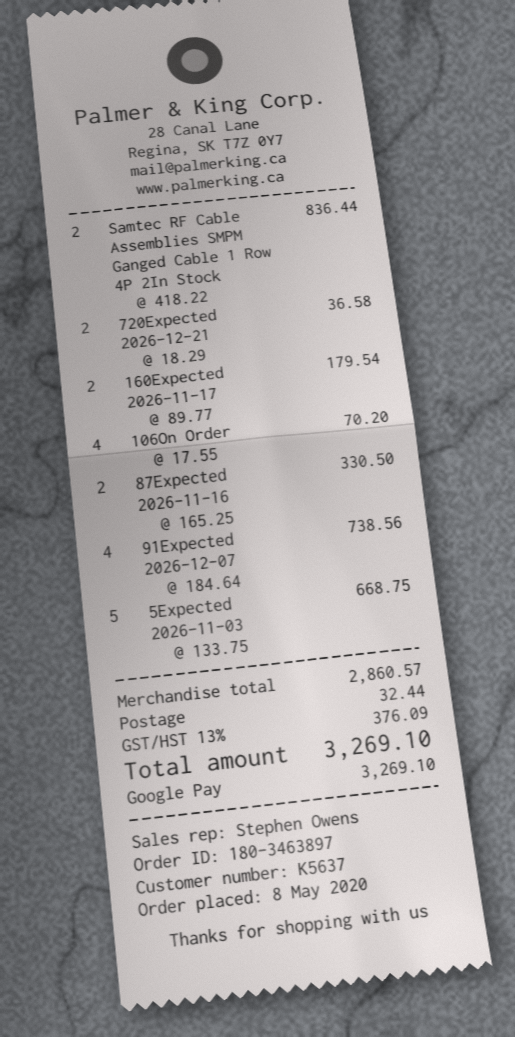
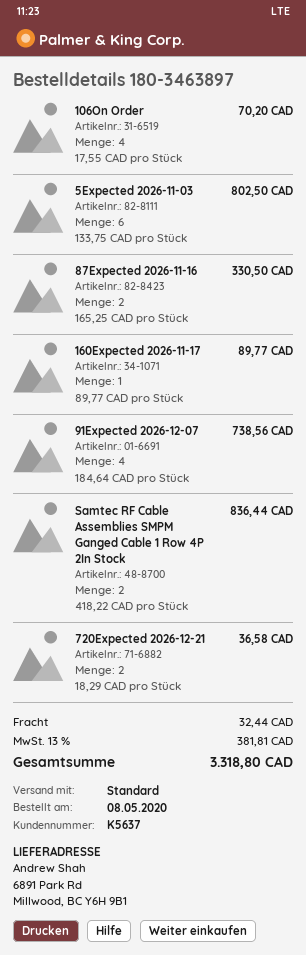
160Expected 2026-11-17: 2 x 89.77 = 179.54 -> 1 x 89.77 = 89.77
5Expected 2026-11-03: 5 x 133.75 = 668.75 -> 6 x 133.75 = 802.50
tax: 13% = 376.09 -> 13% = 381.81
total: 3269.10 -> 3318.80

